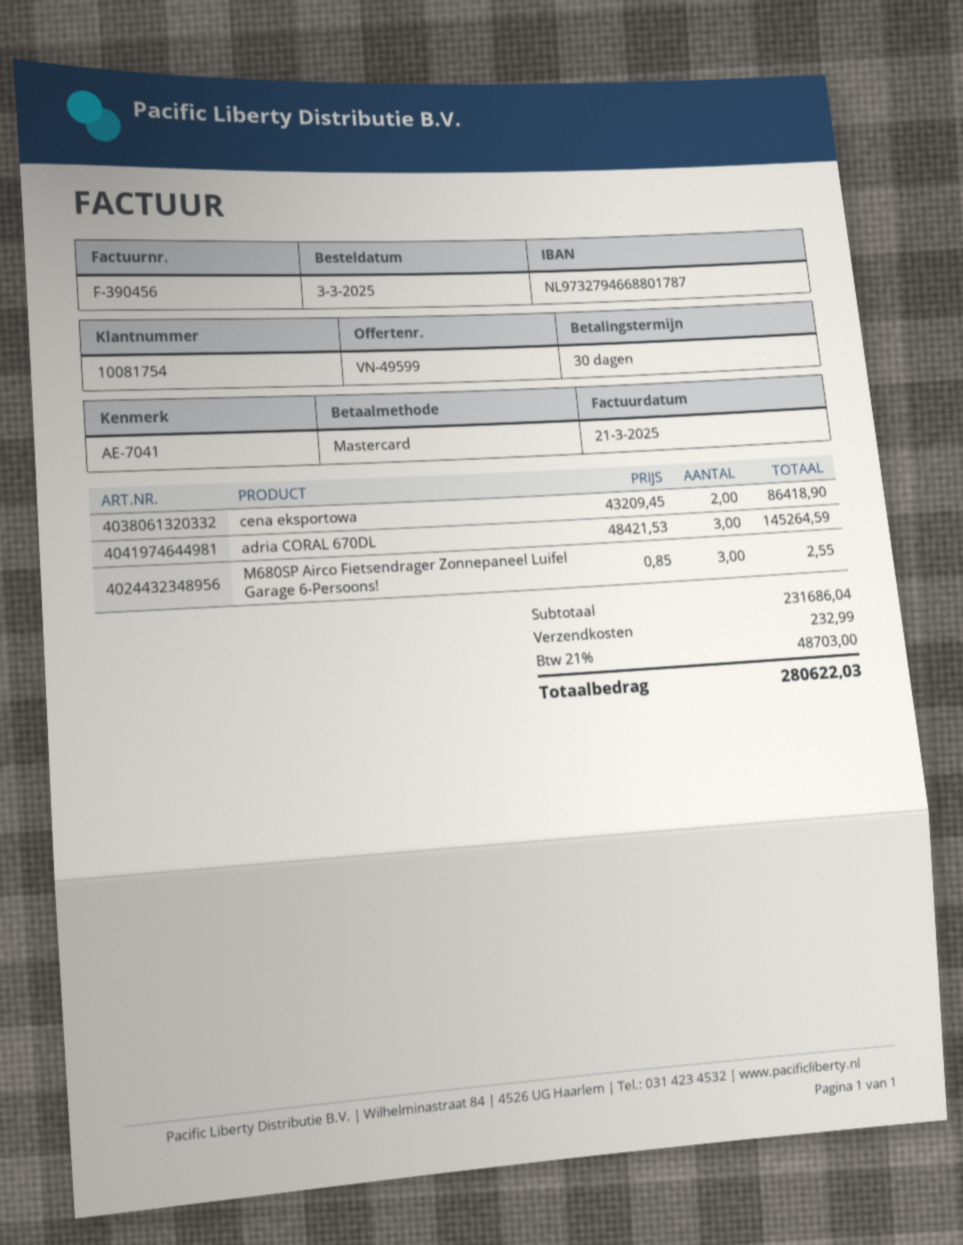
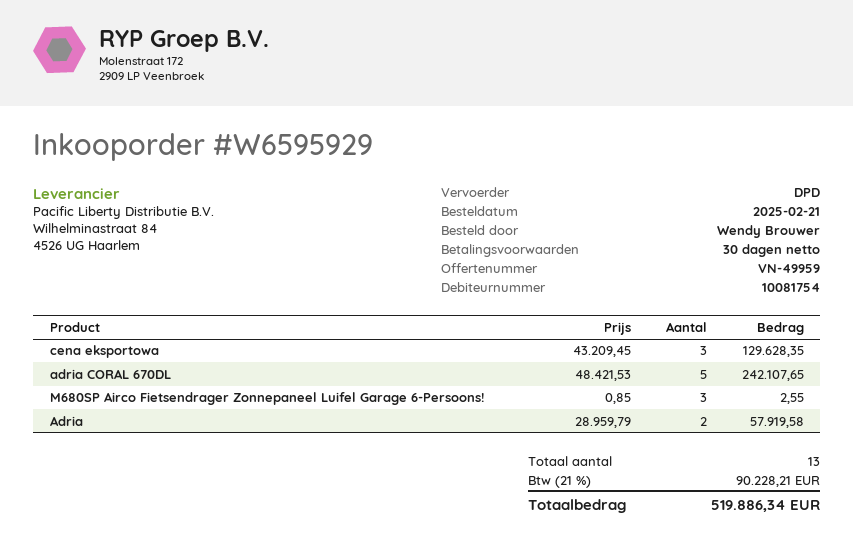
quote number: VN-49599 -> VN-49959
order date: 2025-03-03 -> 2025-02-21
cena eksportowa: 2 x 43209.45 = 86418.90 -> 3 x 43209.45 = 129628.35
adria CORAL 670DL: 3 x 48421.53 = 145264.59 -> 5 x 48421.53 = 242107.65
Adria: none -> 2 x 28959.79 = 57919.58
shipping: 232.99 -> none
tax: 21% = 48703.00 -> 21% = 90228.21
total: 280622.03 -> 519886.34

